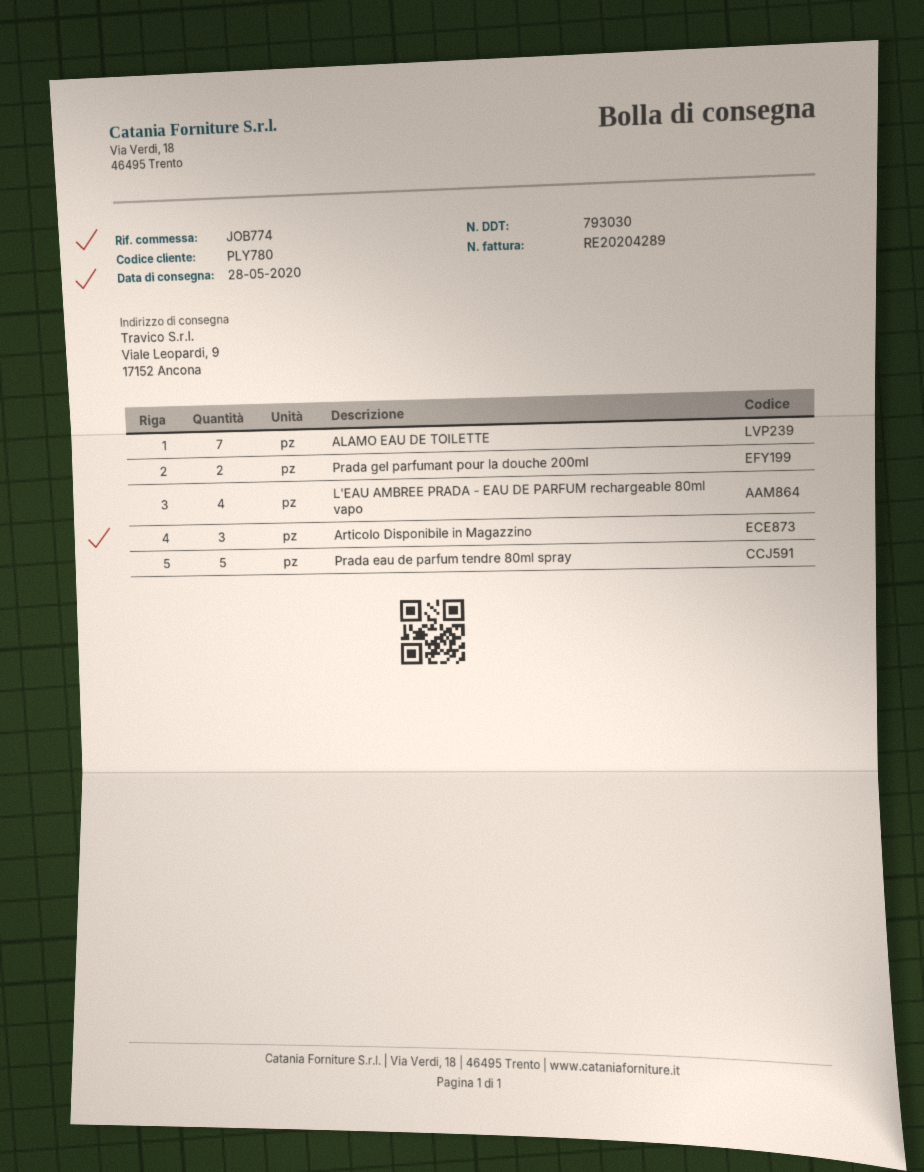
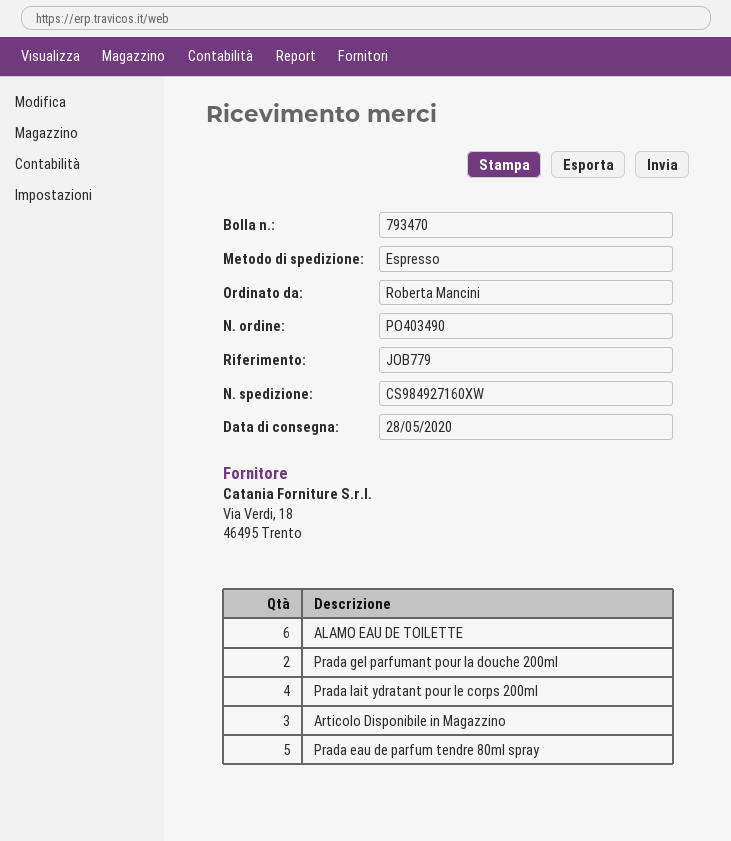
delivery note number: 793030 -> 793470
reference: JOB774 -> JOB779
ALAMO EAU DE TOILETTE: 7 -> 6
L'EAU AMBREE PRADA - EAU DE PARFUM rechargeable 80ml vapo: 4 -> none
Prada lait ydratant pour le corps 200ml: none -> 4

